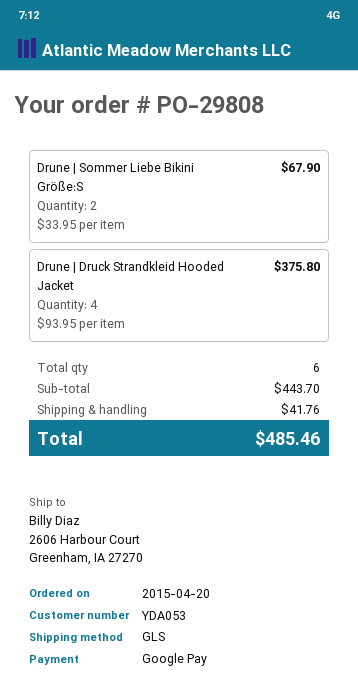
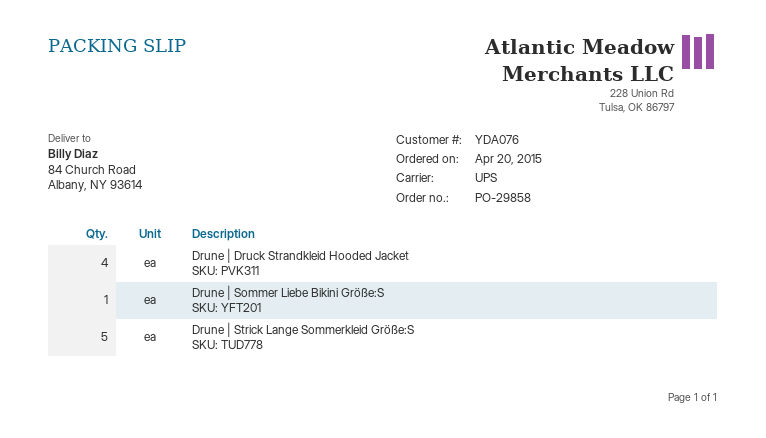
order number: PO-29808 -> PO-29858
customer number: YDA053 -> YDA076
shipping method: GLS -> UPS
ship to: 2606 Harbour Court, Greenham, IA 27270 -> 84 Church Road, Albany, NY 93614
Drune | Sommer Liebe Bikini Größe:S: 2 -> 1
Drune | Strick Lange Sommerkleid Größe:S: none -> 5

